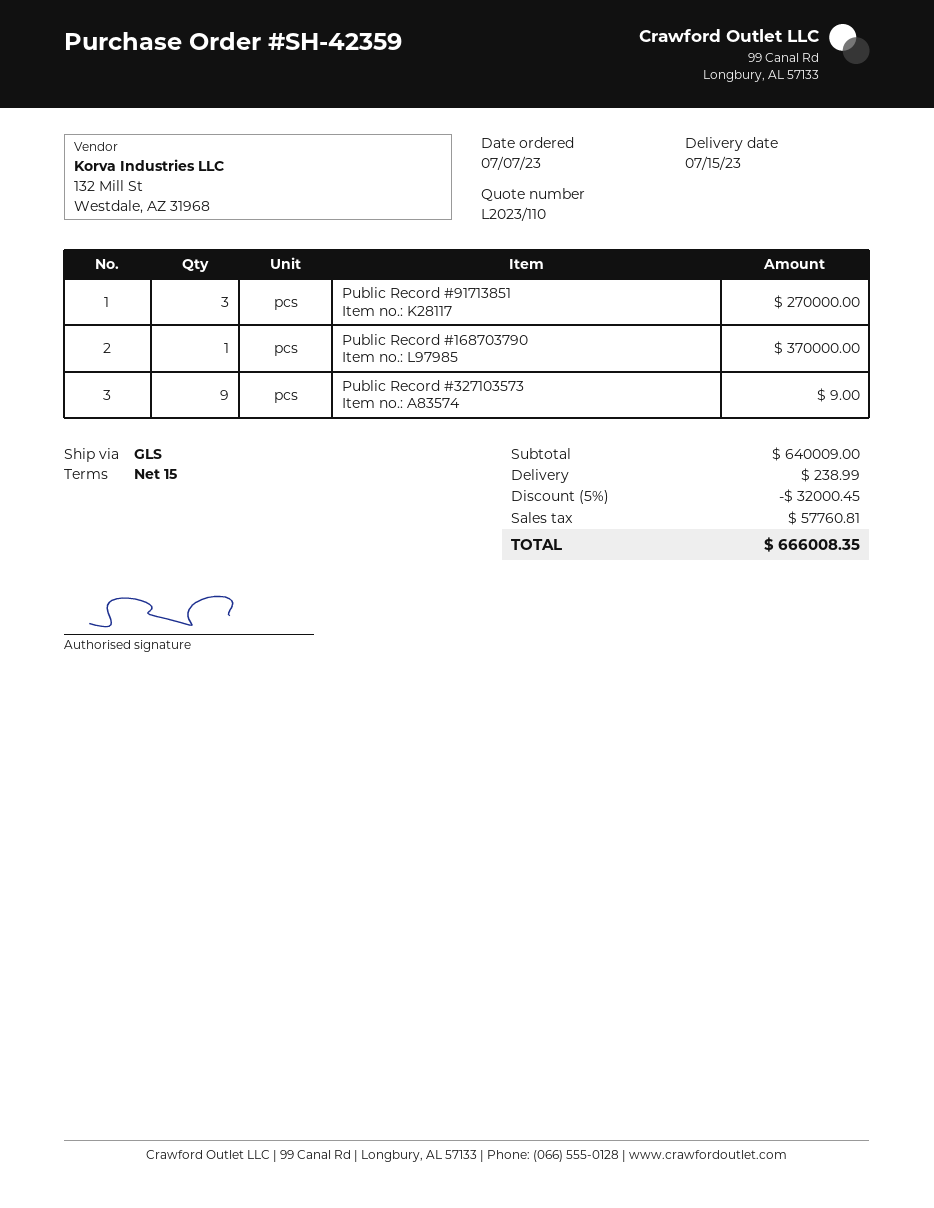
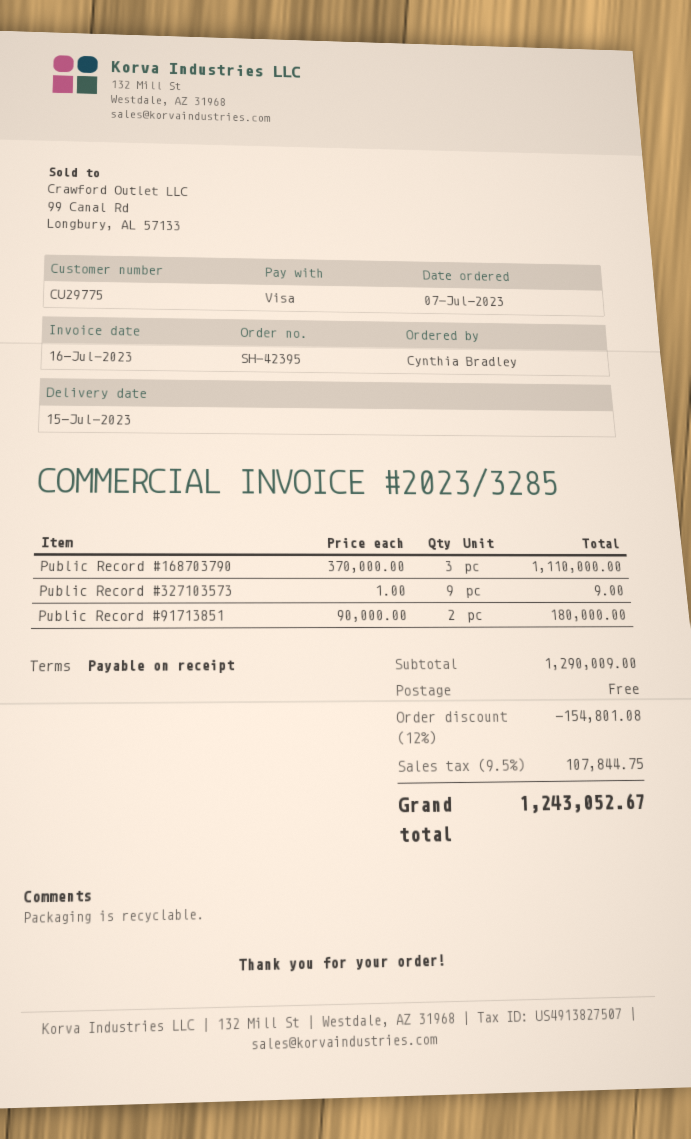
order number: SH-42359 -> SH-42395
payment terms: 15 days -> on receipt
Public Record #91713851: 3 for 270000.00 -> 2 for 180000.00
Public Record #168703790: 1 for 370000.00 -> 3 for 1110000.00
subtotal: 640009.00 -> 1290009.00
discount: 5% = 32000.45 -> 12% = 154801.08
shipping: 238.99 -> 0.00
tax: 57760.81 -> 107844.75
total: 666008.35 -> 1243052.67

